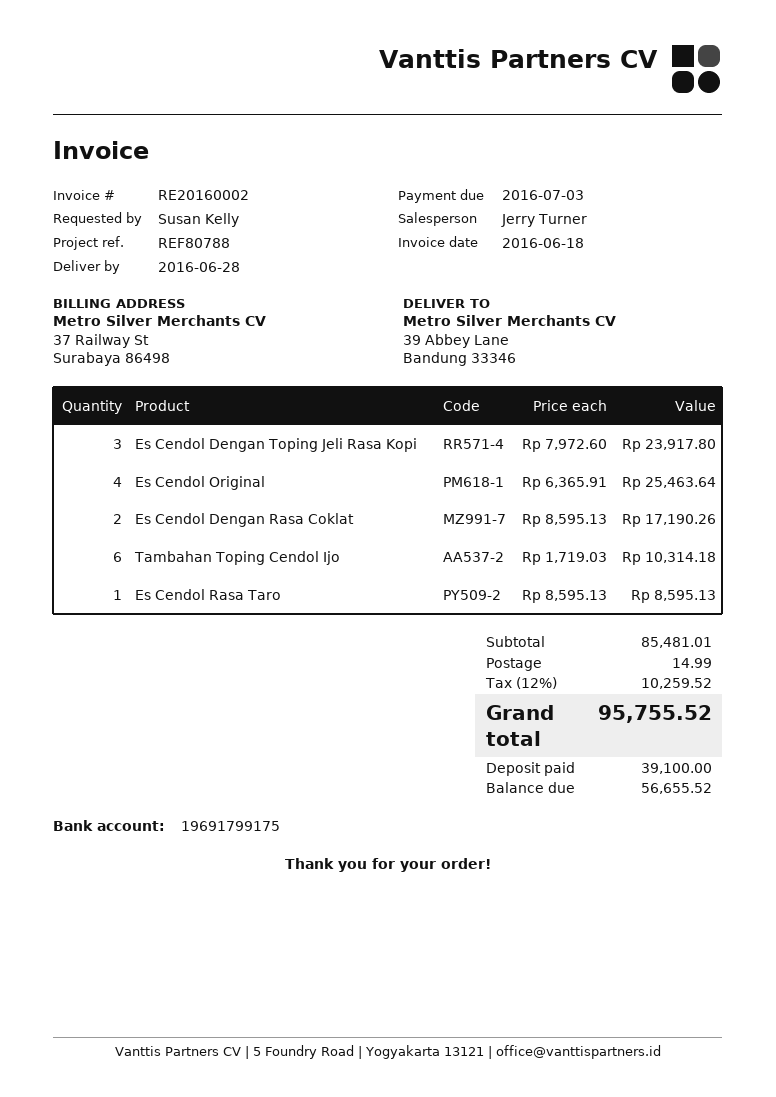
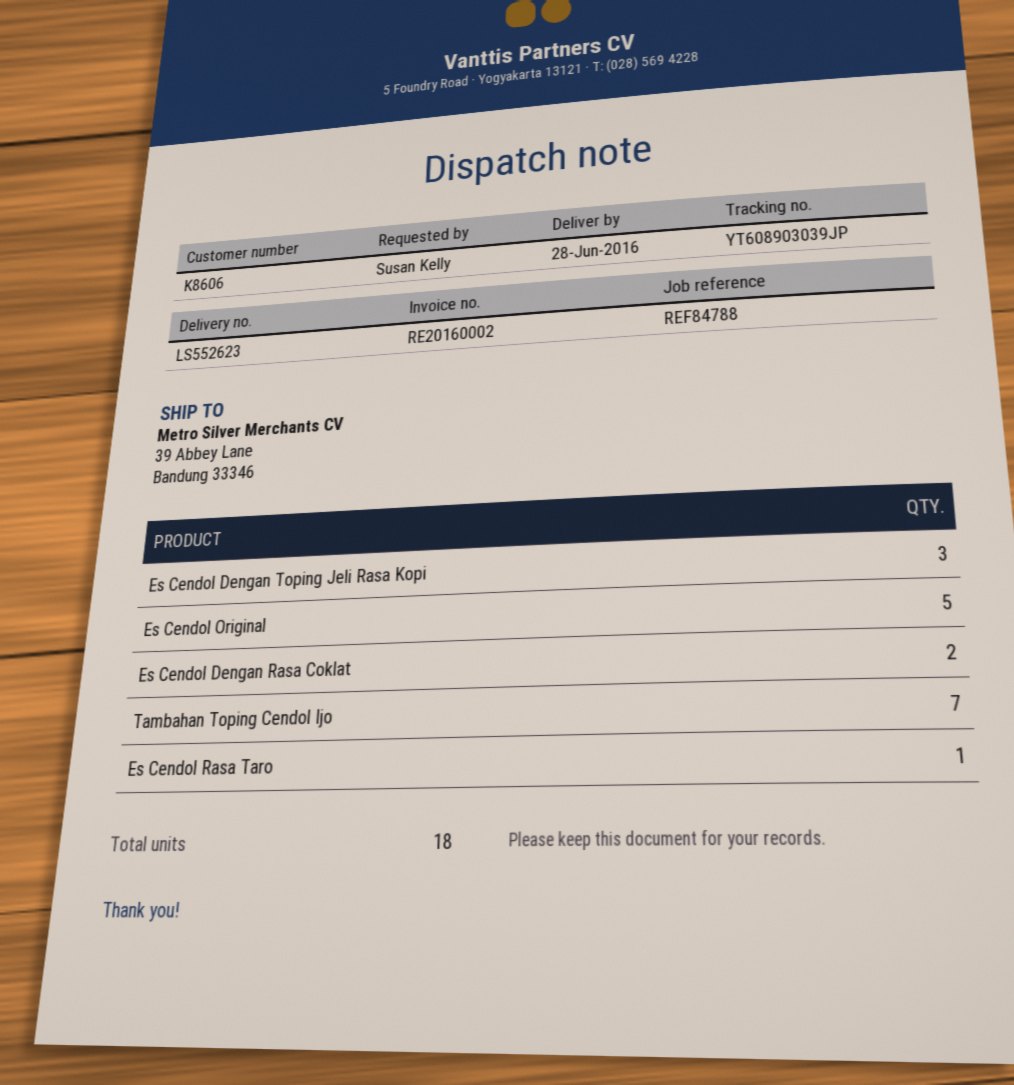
reference: REF80788 -> REF84788
Es Cendol Original: 4 -> 5
Tambahan Toping Cendol Ijo: 6 -> 7

